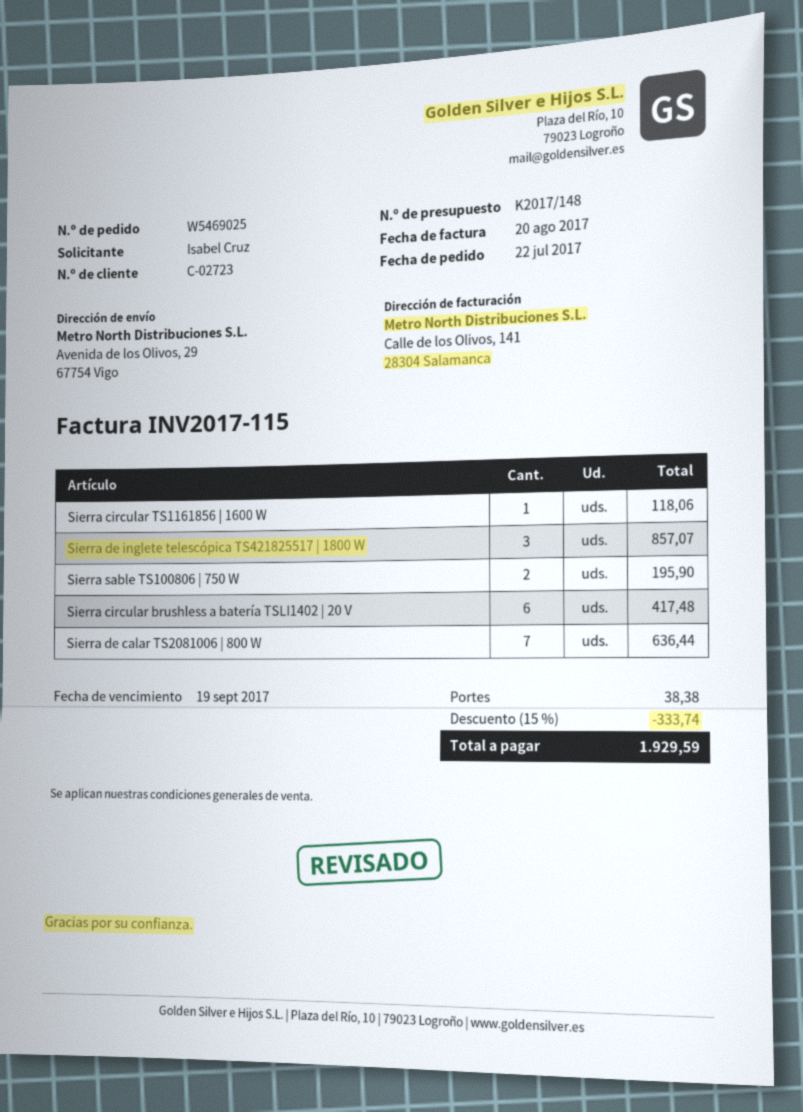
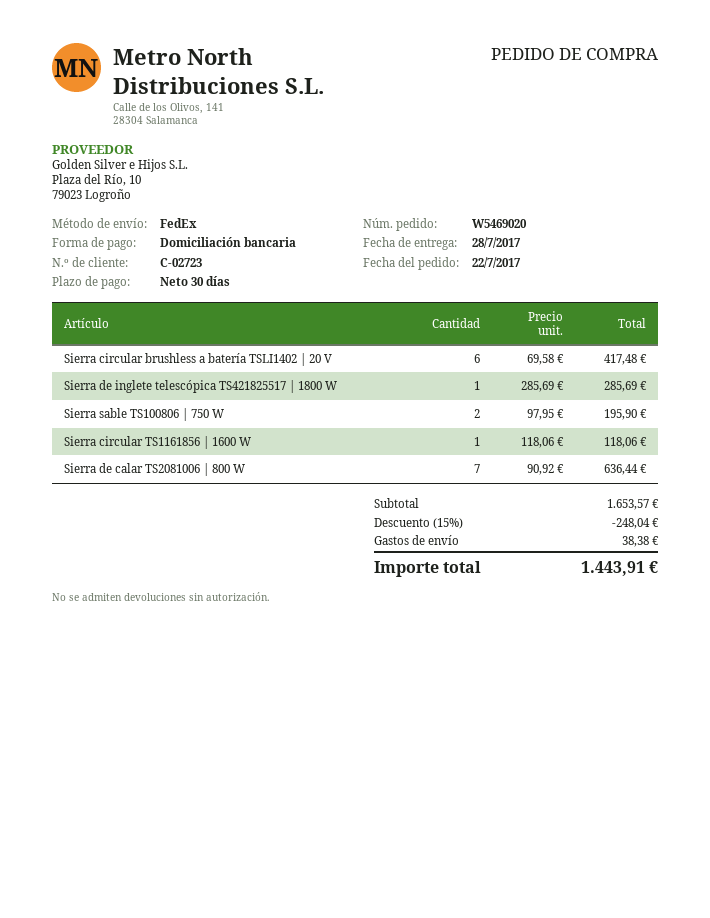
order number: W5469025 -> W5469020
Sierra de inglete telescópica TS421825517 | 1800 W: 3 for 857.07 -> 1 for 285.69
discount: 15% = 333.74 -> 15% = 248.04
total: 1929.59 -> 1443.91

